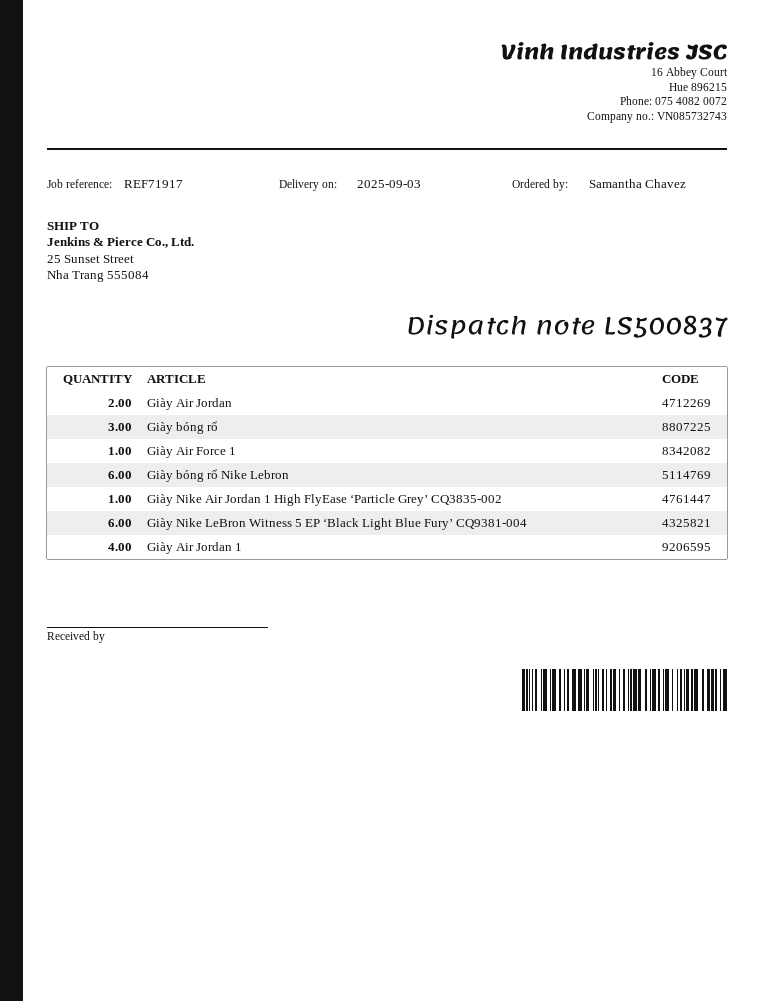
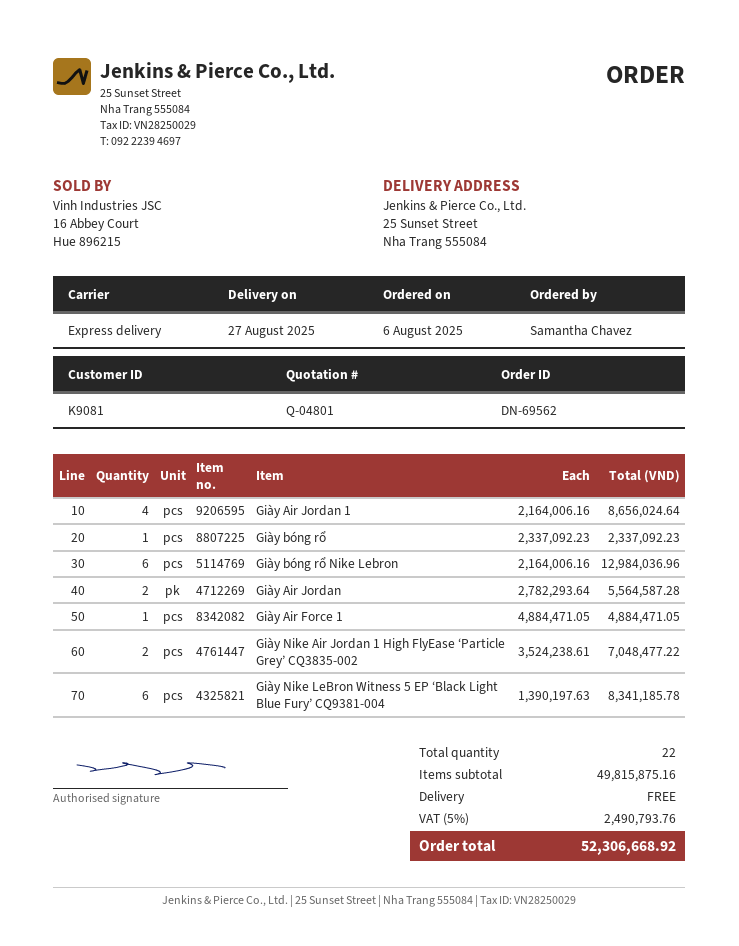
delivery date: 2025-09-03 -> 2025-08-27
Giày bóng rổ: 3 -> 1
Giày Nike Air Jordan 1 High FlyEase ‘Particle Grey’ CQ3835-002: 1 -> 2

